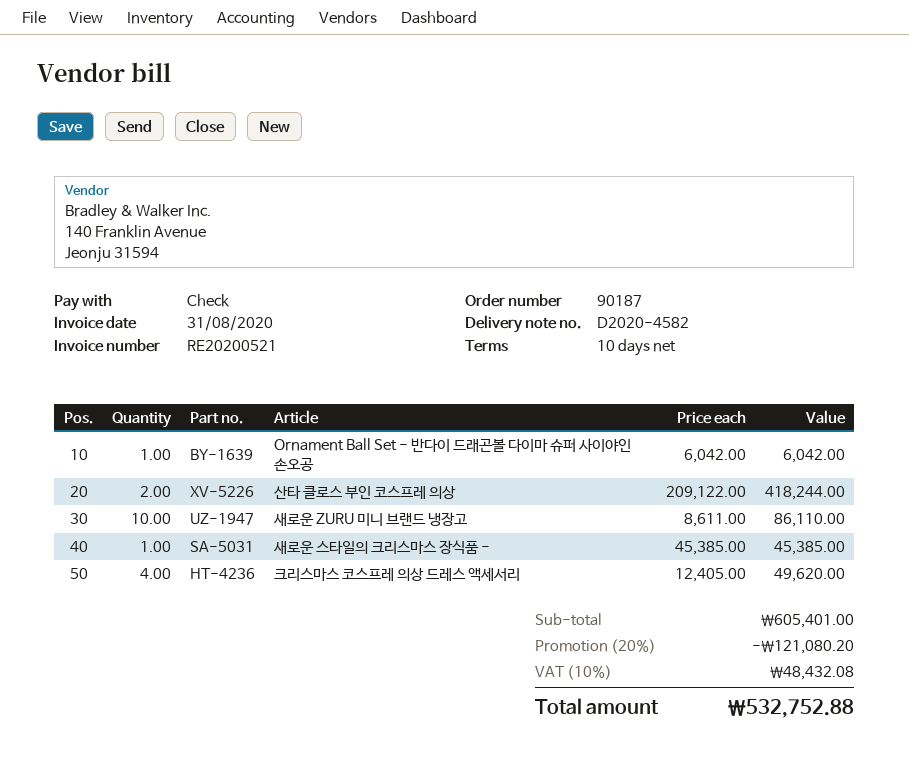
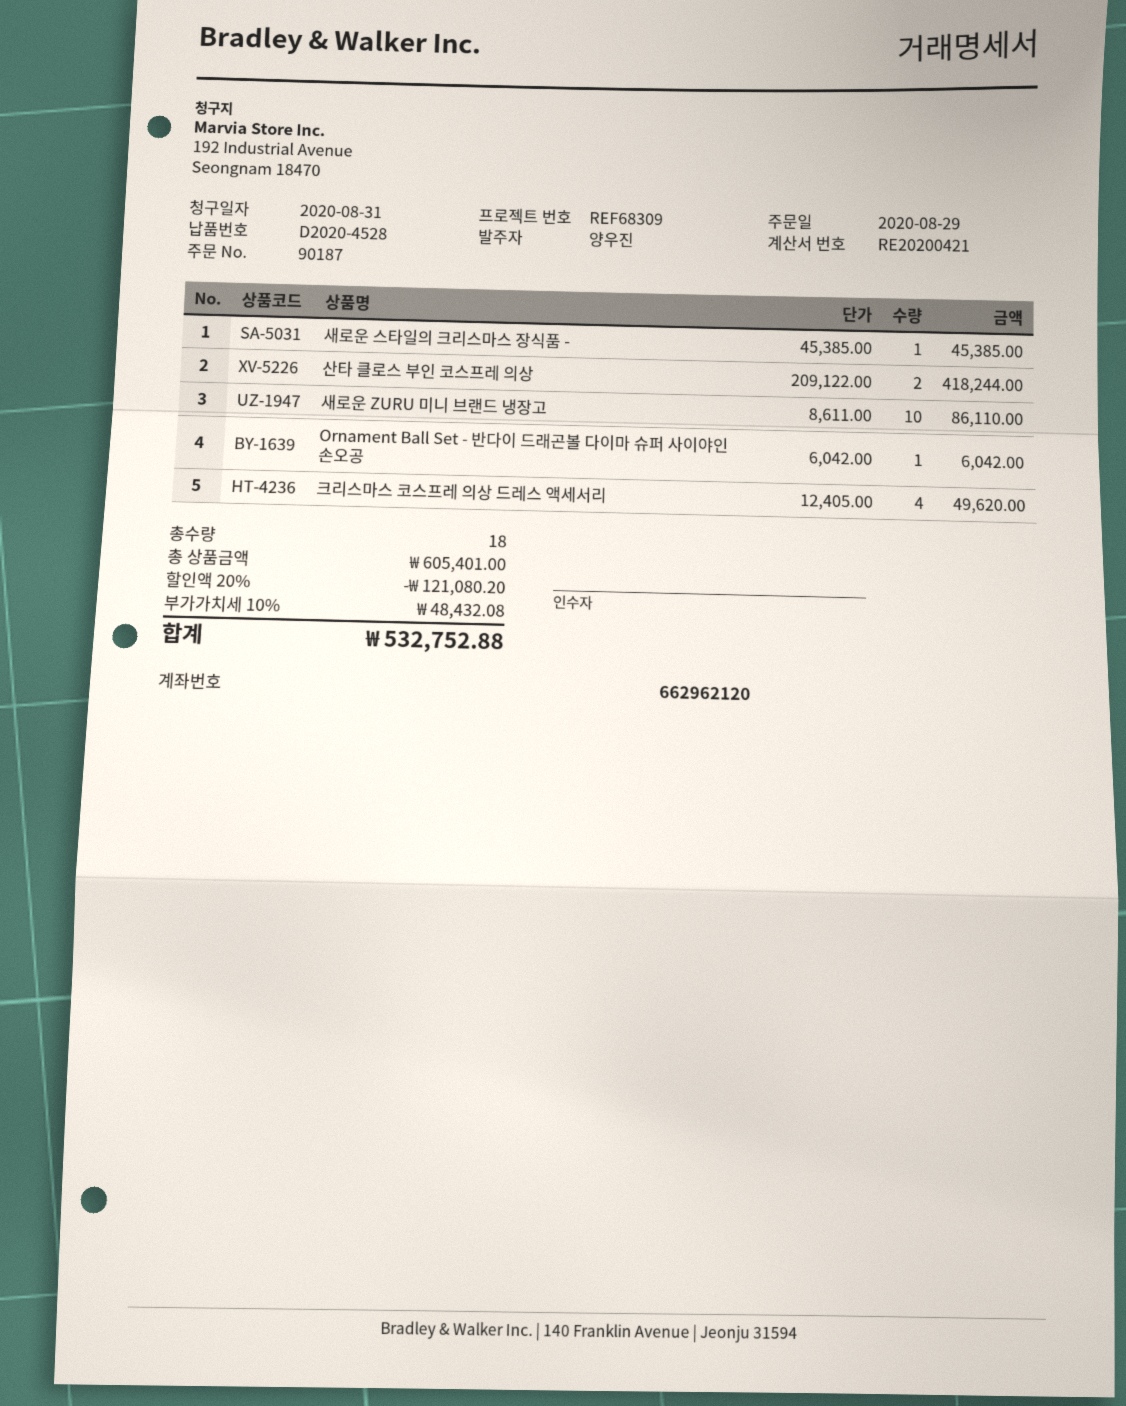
delivery note number: D2020-4582 -> D2020-4528
invoice number: RE20200521 -> RE20200421

